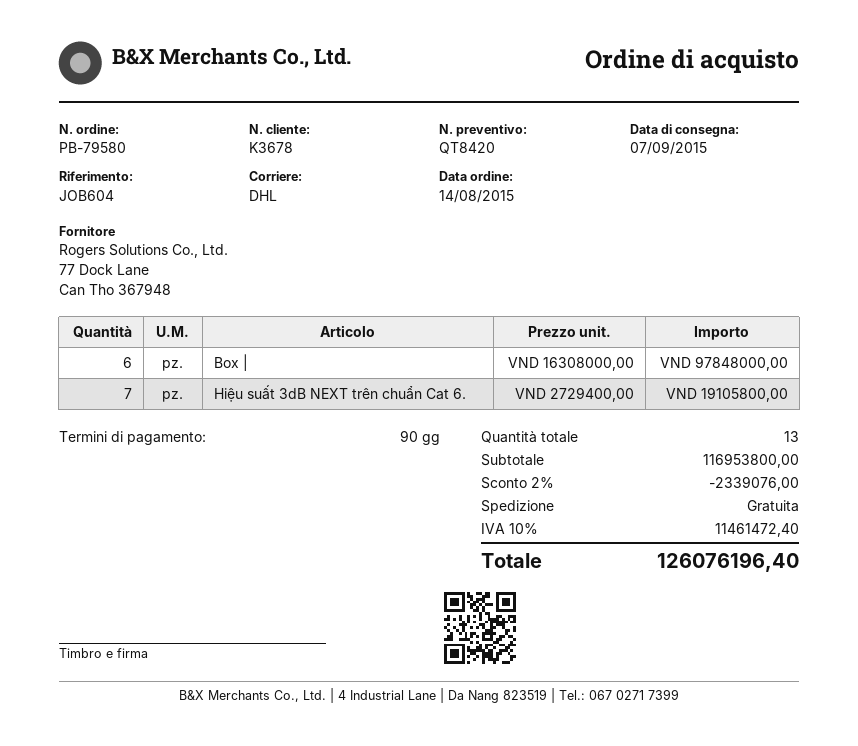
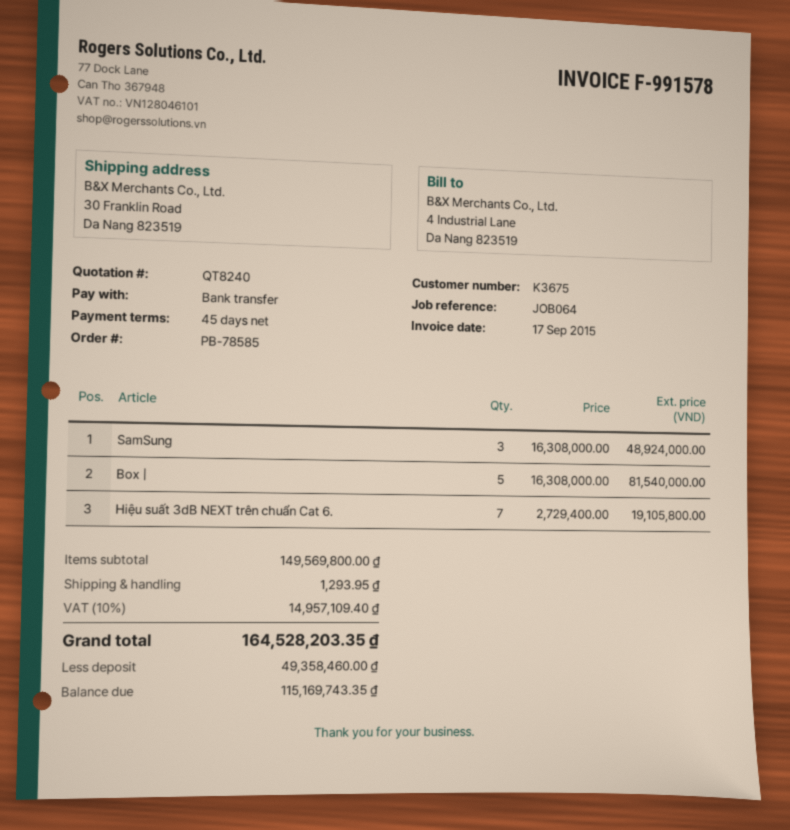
quote number: QT8420 -> QT8240
order number: PB-79580 -> PB-78585
payment terms: 90 days -> 45 days
customer number: K3678 -> K3675
reference: JOB604 -> JOB064
Box |: 6 x 16308000.00 = 97848000.00 -> 5 x 16308000.00 = 81540000.00
SamSung: none -> 3 x 16308000.00 = 48924000.00
subtotal: 116953800.00 -> 149569800.00
discount: 2% = 2339076.00 -> none
shipping: 0.00 -> 1293.95
tax: 10% = 11461472.40 -> 10% = 14957109.40
total: 126076196.40 -> 164528203.35

